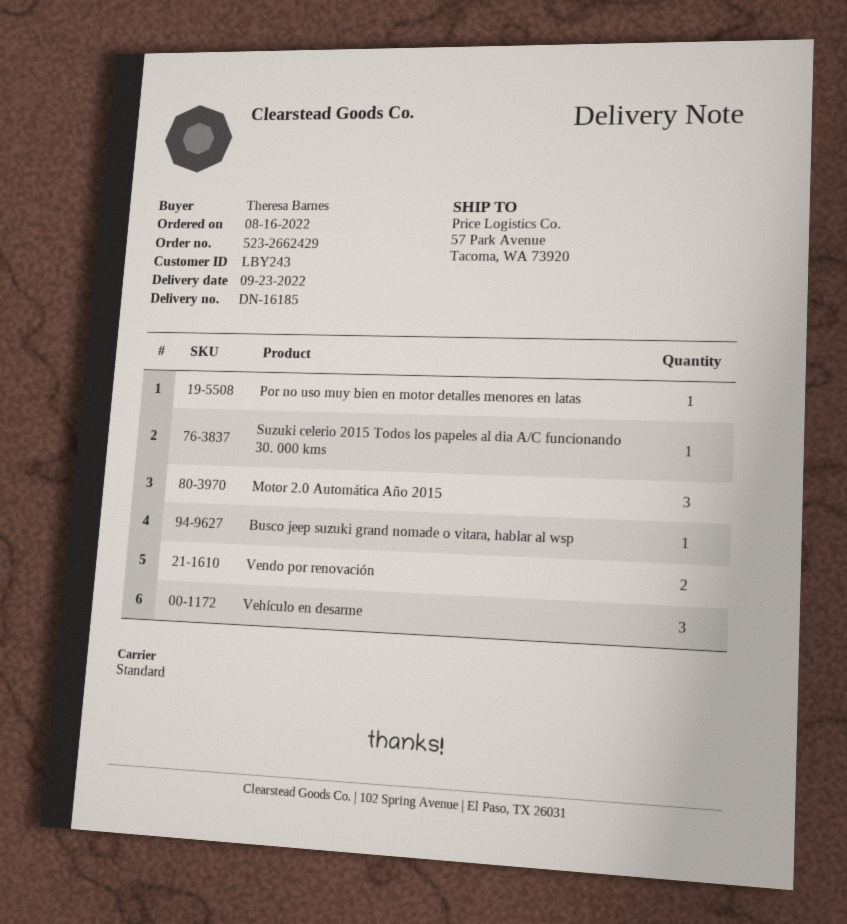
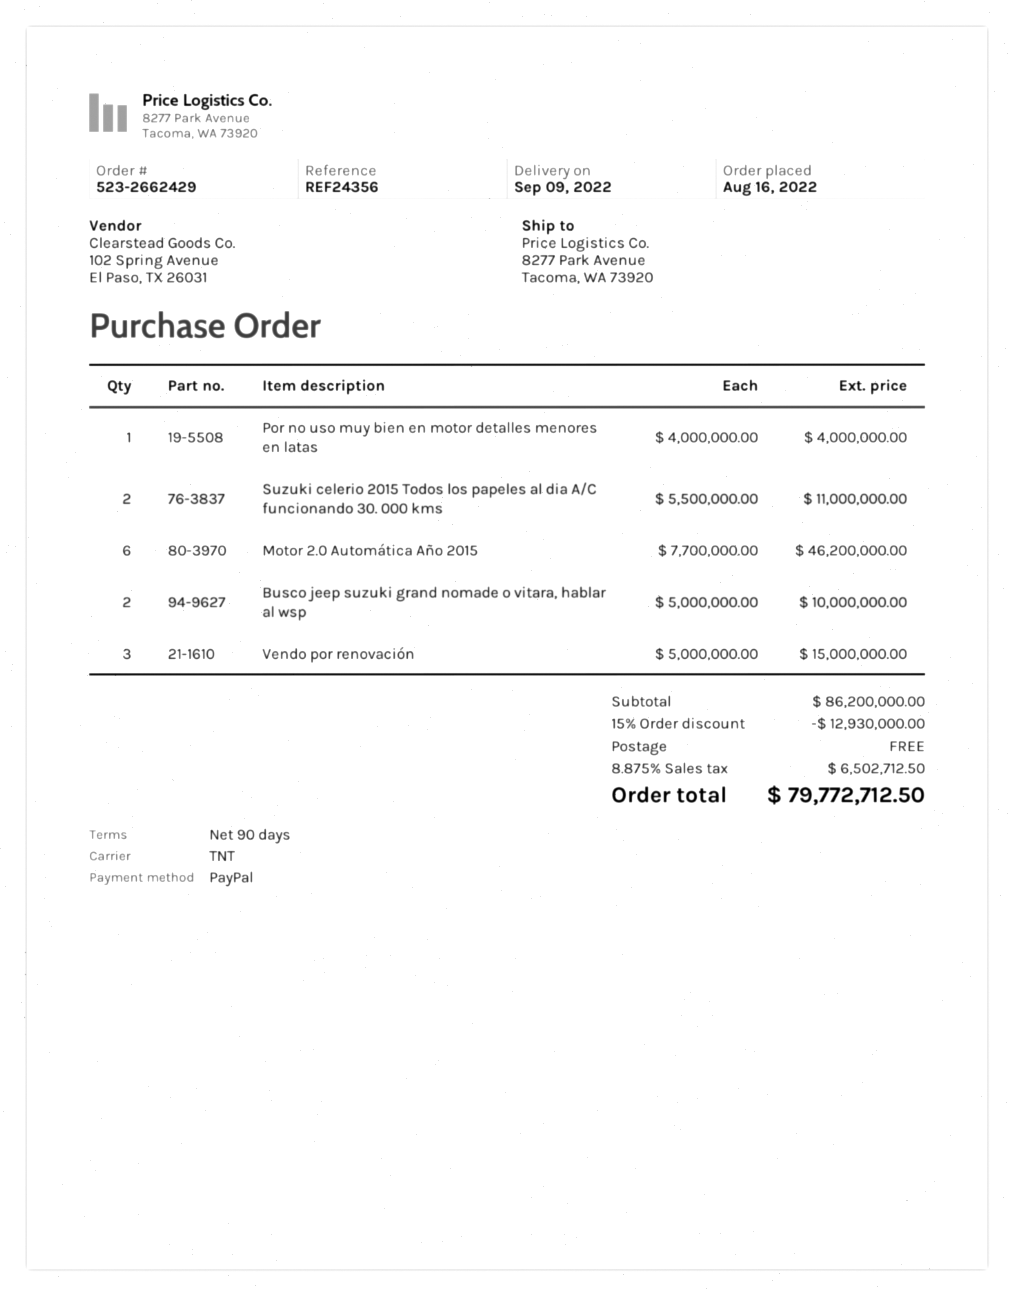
delivery date: 2022-09-23 -> 2022-09-09
shipping method: standard -> TNT
ship to: 57 Park Avenue, Tacoma, WA 73920 -> 8277 Park Avenue, Tacoma, WA 73920
Suzuki celerio 2015 Todos los papeles al dia A/C funcionando 30. 000 kms: 1 -> 2
Motor 2.0 Automática Año 2015: 3 -> 6
Busco jeep suzuki grand nomade o vitara, hablar al wsp: 1 -> 2
Vendo por renovación: 2 -> 3
Vehículo en desarme: 3 -> none

